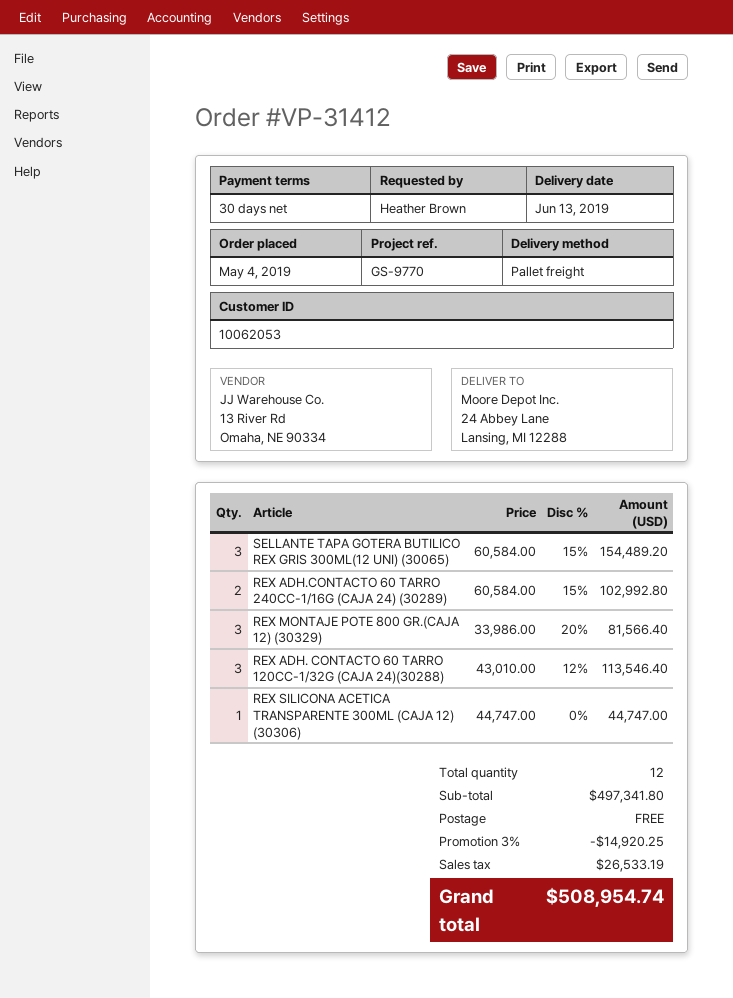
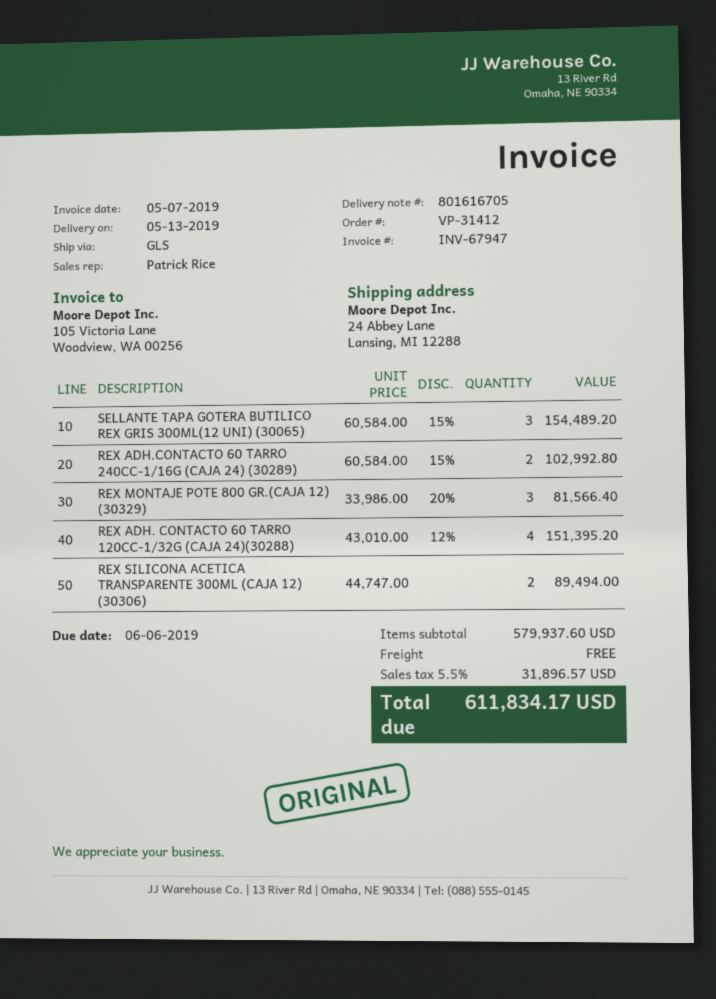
delivery date: 2019-06-13 -> 2019-05-13
shipping method: pallet freight -> GLS
REX ADH. CONTACTO 60 TARRO 120CC-1/32G (CAJA 24)(30288): 3 x 43010.00 - 12% = 113546.40 -> 4 x 43010.00 - 12% = 151395.20
REX SILICONA ACETICA TRANSPARENTE 300ML (CAJA 12) (30306): 1 x 44747.00 = 44747.00 -> 2 x 44747.00 = 89494.00
subtotal: 497341.80 -> 579937.60
discount: 3% = 14920.25 -> none
tax: 26533.19 -> 31896.57
total: 508954.74 -> 611834.17

